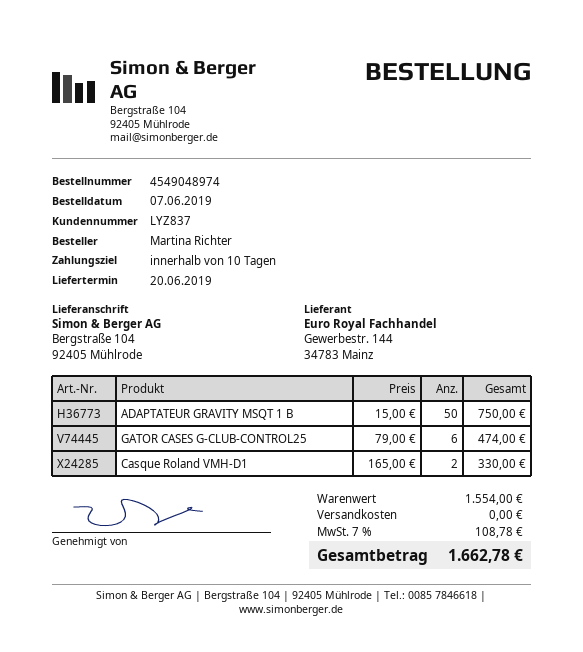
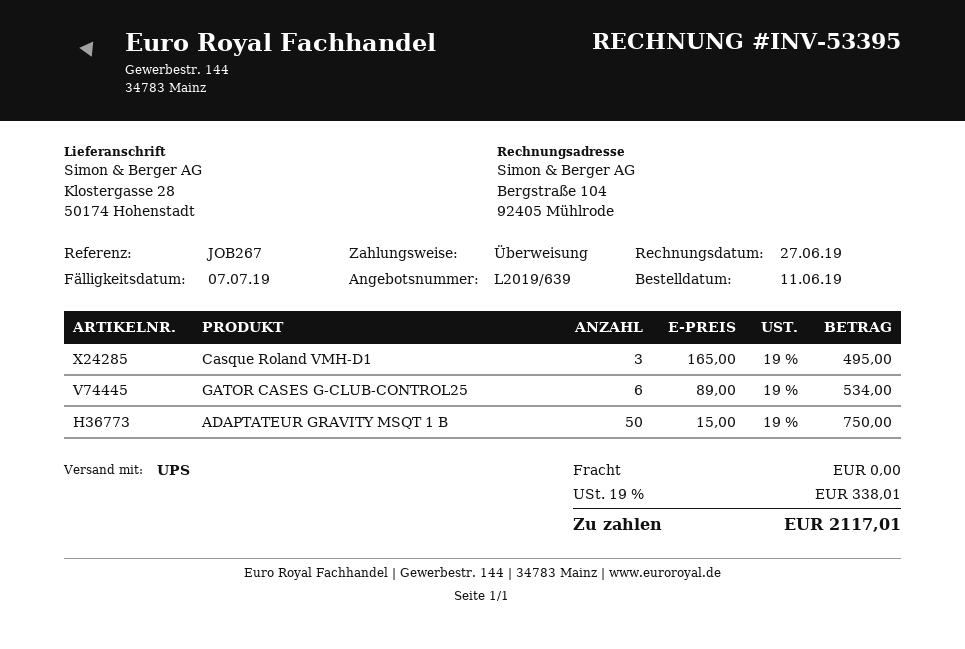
order date: 2019-06-07 -> 2019-06-11
ship to: Bergstraße 104, 92405 Mühlrode -> Klostergasse 28, 50174 Hohenstadt
GATOR CASES G-CLUB-CONTROL25: 6 x 79.00 = 474.00 -> 6 x 89.00 = 534.00
Casque Roland VMH-D1: 2 x 165.00 = 330.00 -> 3 x 165.00 = 495.00
tax: 7% = 108.78 -> 19% = 338.01
total: 1662.78 -> 2117.01

